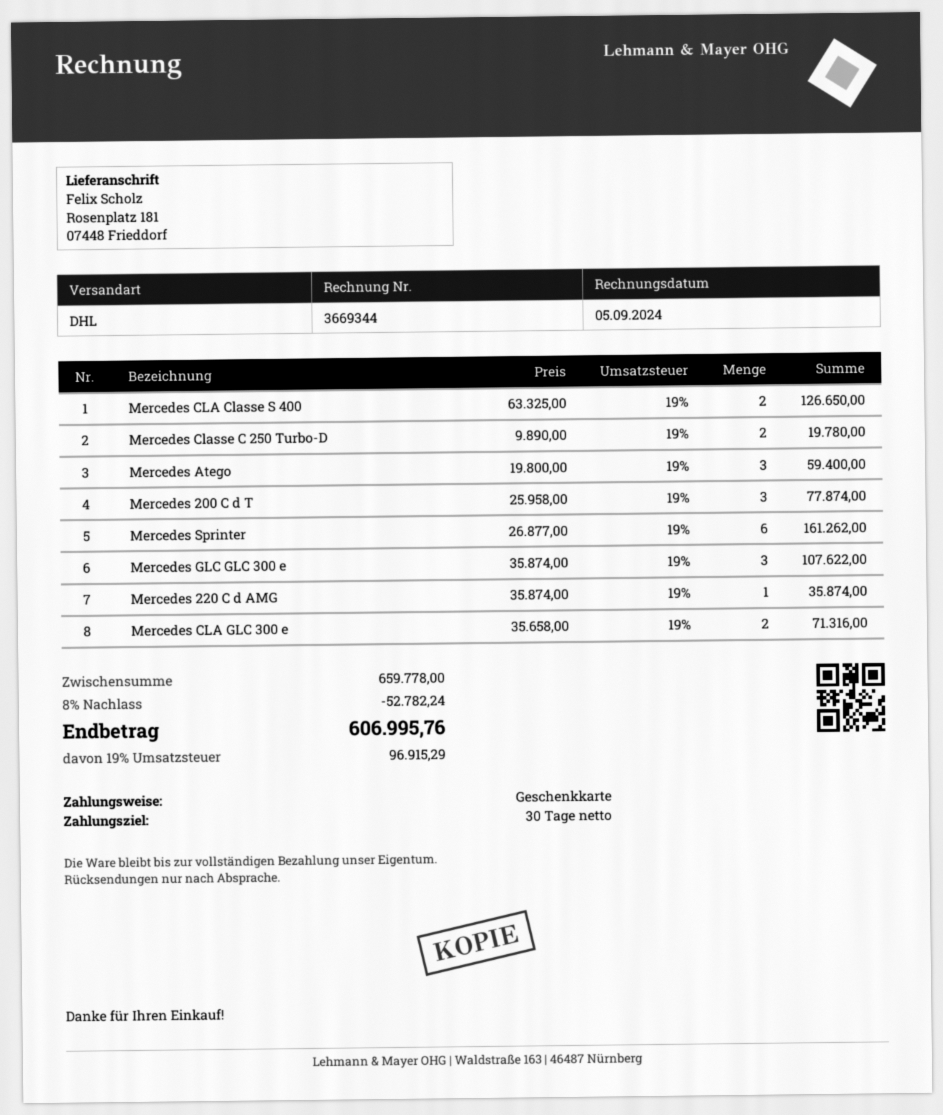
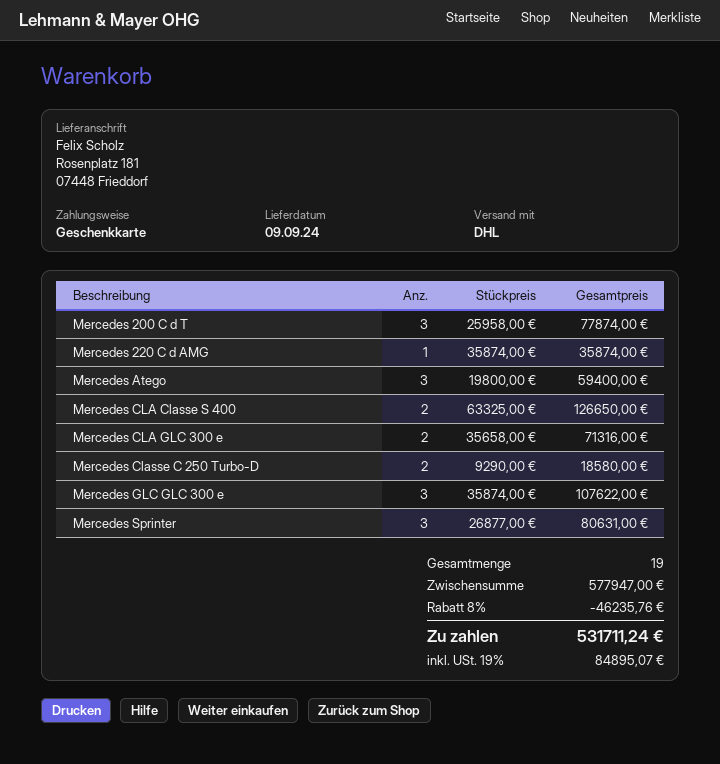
Mercedes Classe C 250 Turbo-D: 2 x 9890.00 = 19780.00 -> 2 x 9290.00 = 18580.00
Mercedes Sprinter: 6 x 26877.00 = 161262.00 -> 3 x 26877.00 = 80631.00
subtotal: 659778.00 -> 577947.00
discount: 8% = 52782.24 -> 8% = 46235.76
tax: 19% = 96915.29 -> 19% = 84895.07
total: 606995.76 -> 531711.24

